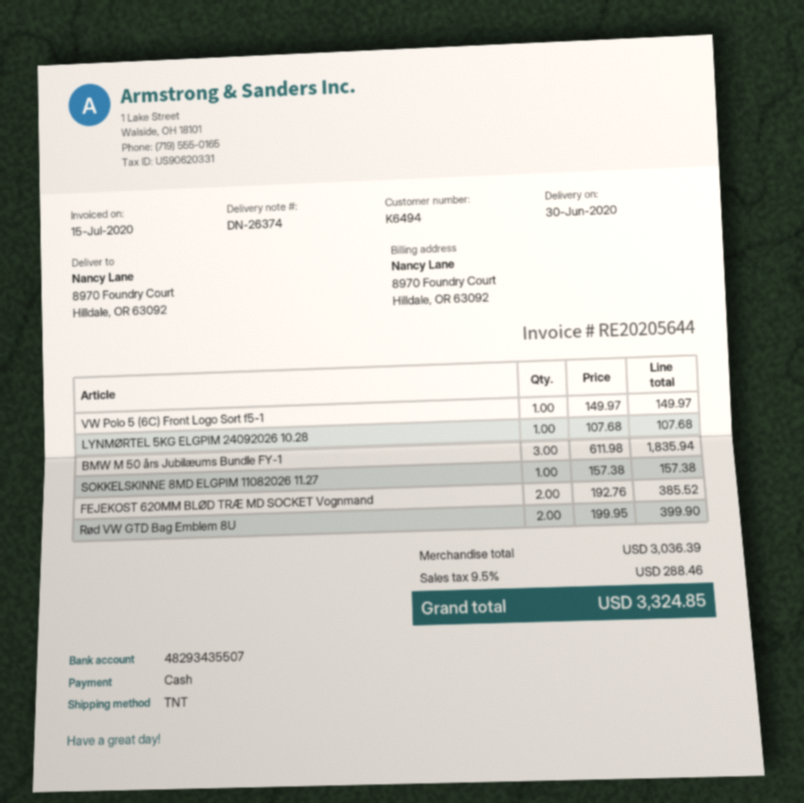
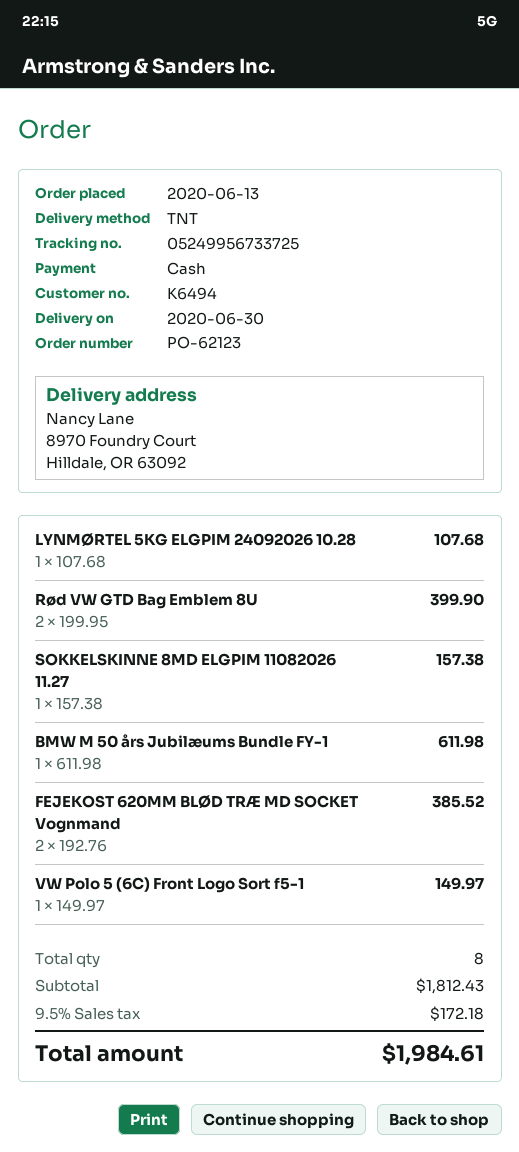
BMW M 50 års Jubilæums Bundle FY-1: 3 x 611.98 = 1835.94 -> 1 x 611.98 = 611.98
subtotal: 3036.39 -> 1812.43
tax: 9.5% = 288.46 -> 9.5% = 172.18
total: 3324.85 -> 1984.61

